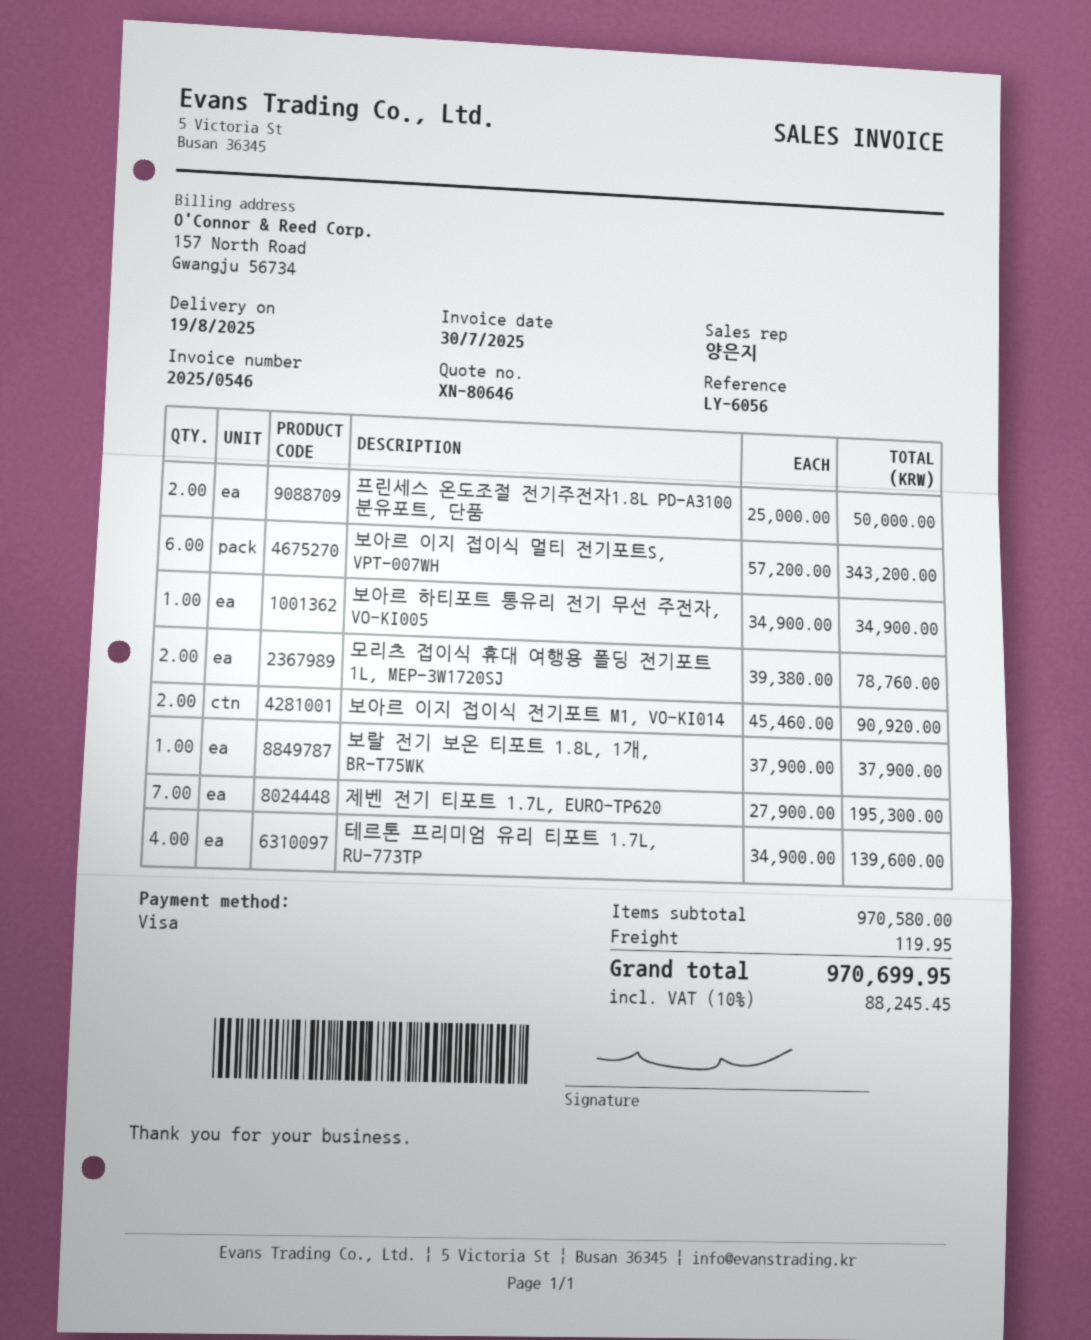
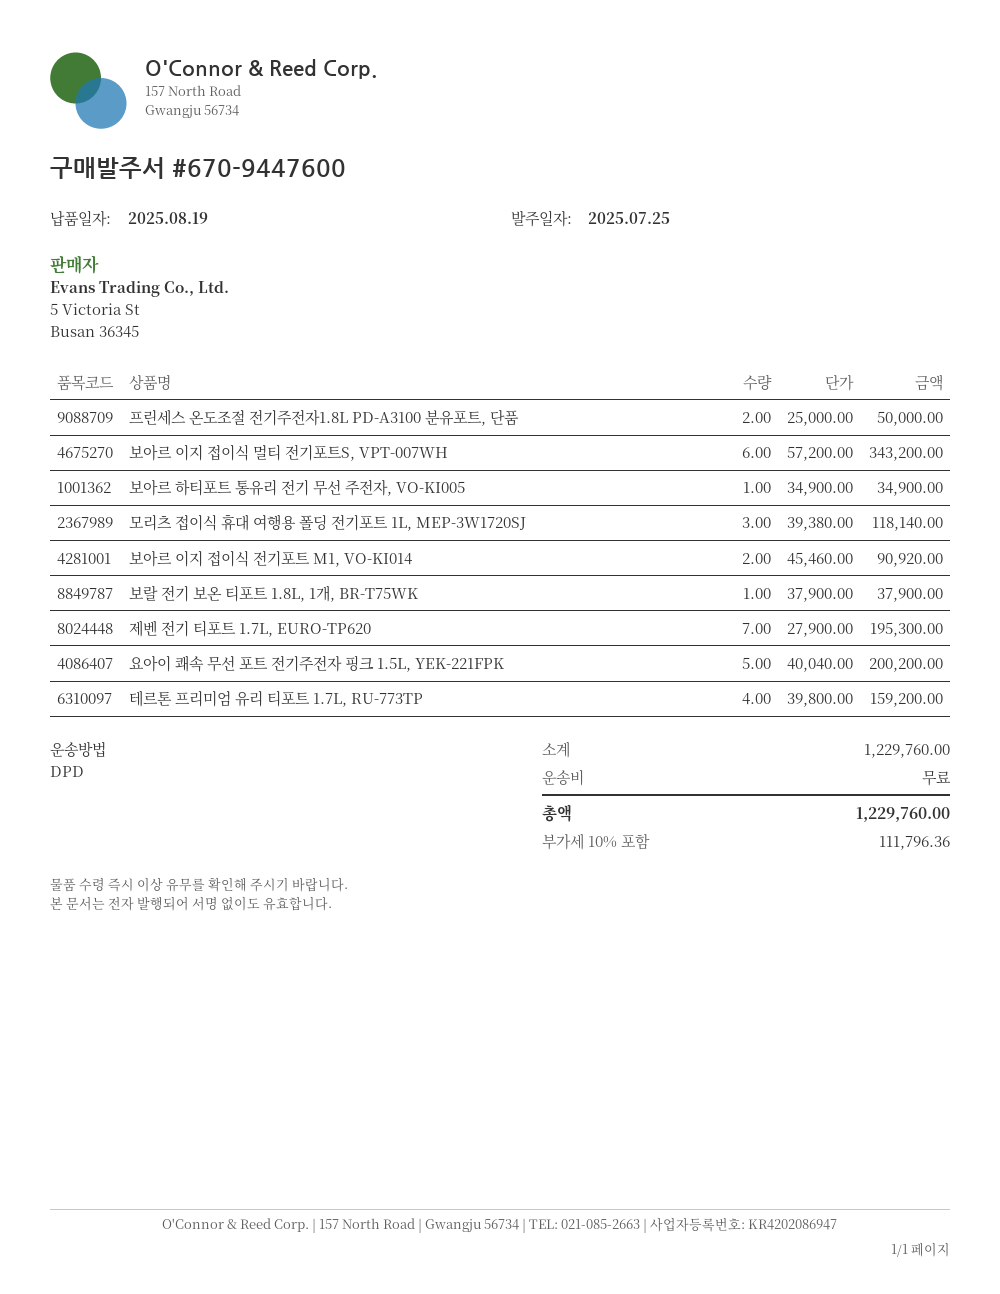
모리츠 접이식 휴대 여행용 폴딩 전기포트 1L, MEP-3W1720SJ: 2 x 39380.00 = 78760.00 -> 3 x 39380.00 = 118140.00
테르톤 프리미엄 유리 티포트 1.7L, RU-773TP: 4 x 34900.00 = 139600.00 -> 4 x 39800.00 = 159200.00
요아이 쾌속 무선 포트 전기주전자 핑크 1.5L, YEK-221FPK: none -> 5 x 40040.00 = 200200.00
subtotal: 970580.00 -> 1229760.00
shipping: 119.95 -> 0.00
tax: 10% = 88245.45 -> 10% = 111796.36
total: 970699.95 -> 1229760.00

